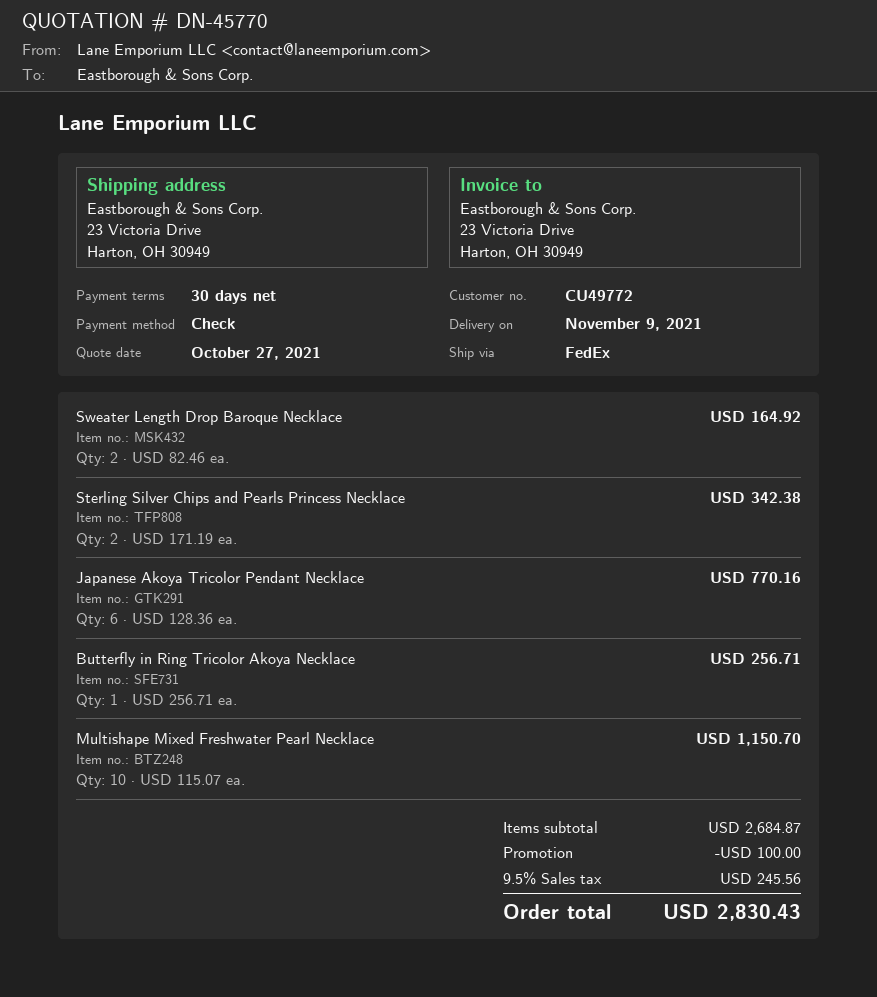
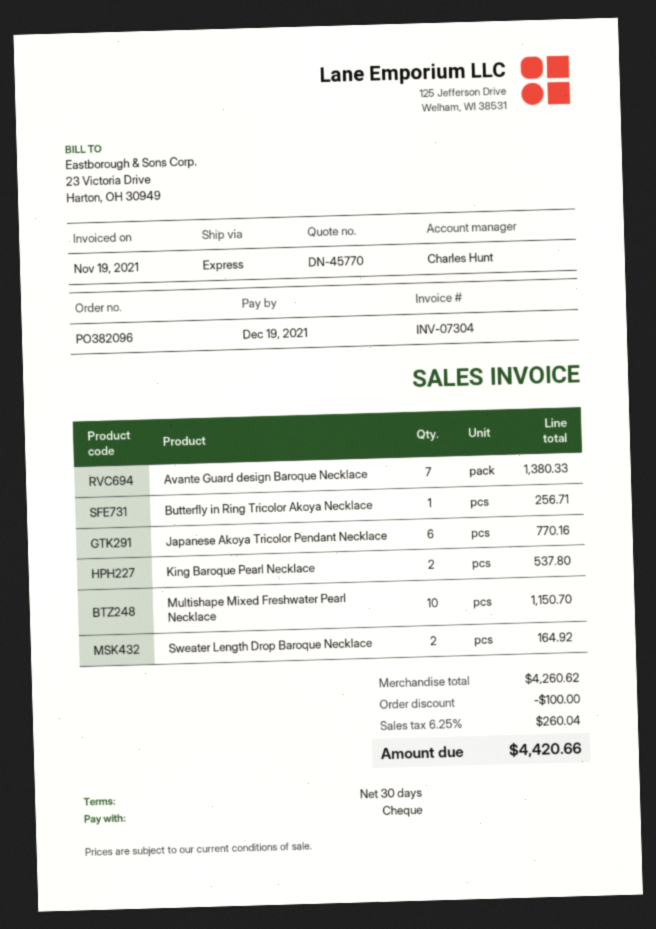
shipping method: FedEx -> express
Sterling Silver Chips and Pearls Princess Necklace: 2 for 342.38 -> none
Avante Guard design Baroque Necklace: none -> 7 for 1380.33
King Baroque Pearl Necklace: none -> 2 for 537.80
subtotal: 2684.87 -> 4260.62
tax: 9.5% = 245.56 -> 6.25% = 260.04
total: 2830.43 -> 4420.66

